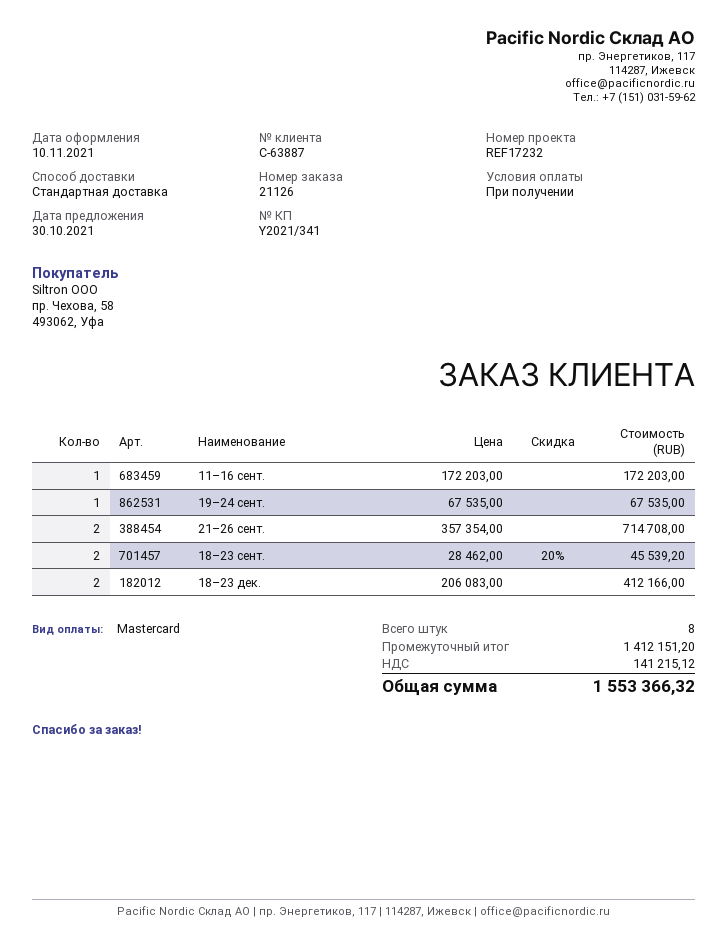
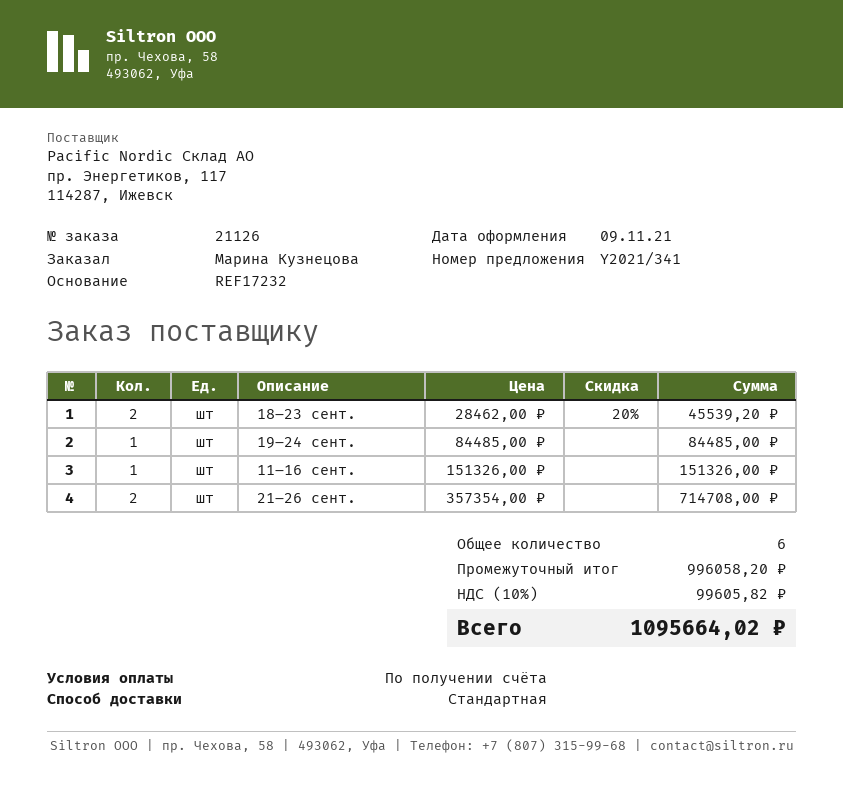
order date: 2021-11-10 -> 2021-11-09
11–16 сент.: 1 x 172203.00 = 172203.00 -> 1 x 151326.00 = 151326.00
19–24 сент.: 1 x 67535.00 = 67535.00 -> 1 x 84485.00 = 84485.00
18–23 дек.: 2 x 206083.00 = 412166.00 -> none
total quantity: 8 -> 6
subtotal: 1412151.20 -> 996058.20
tax: 141215.12 -> 99605.82
total: 1553366.32 -> 1095664.02

